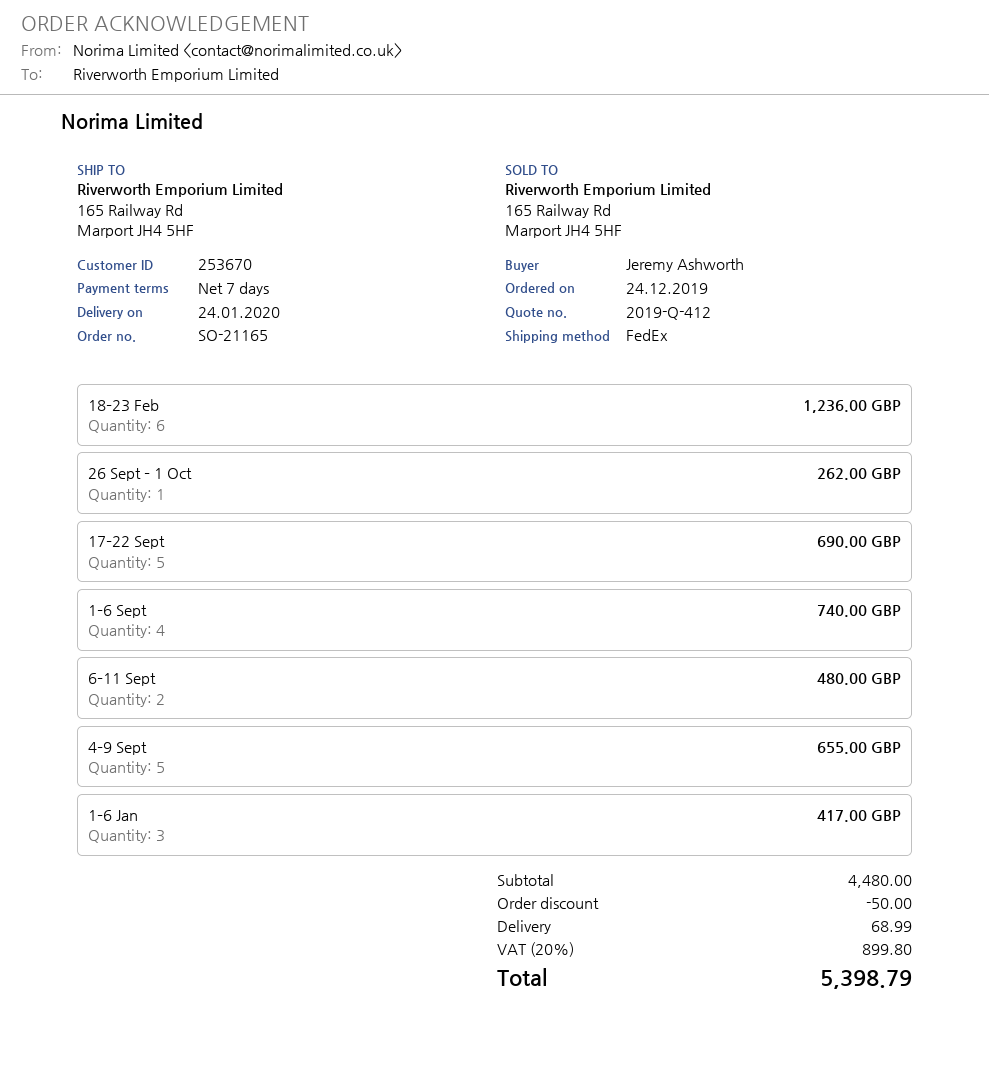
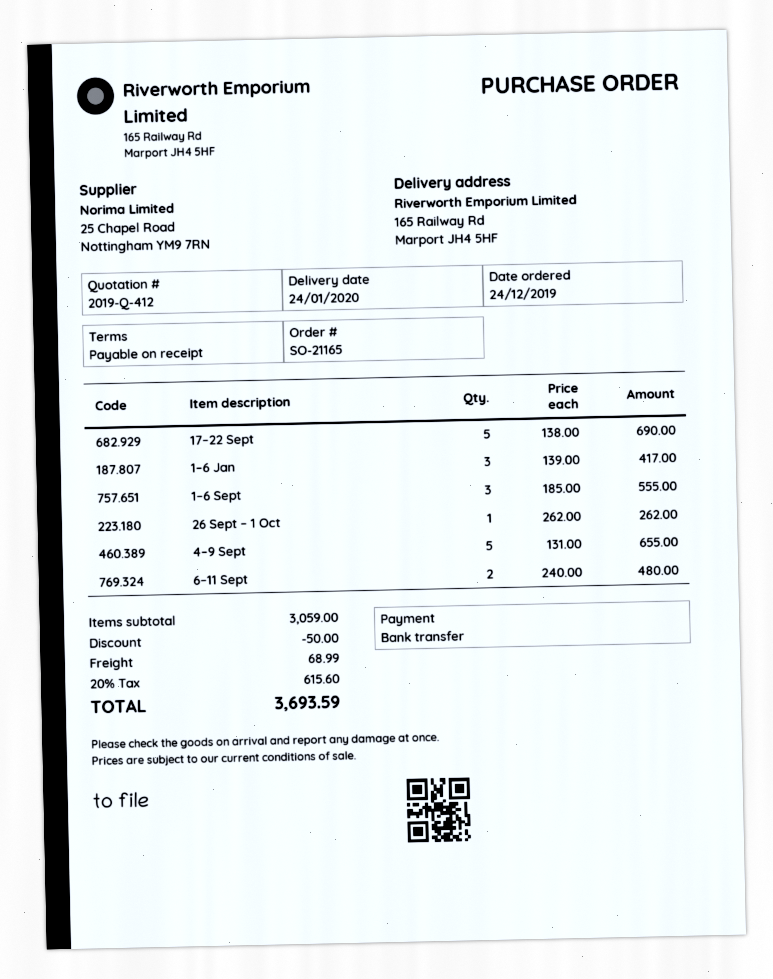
payment terms: 7 days -> on receipt
18–23 Feb: 6 for 1236.00 -> none
1–6 Sept: 4 for 740.00 -> 3 for 555.00
subtotal: 4480.00 -> 3059.00
tax: 20% = 899.80 -> 20% = 615.60
total: 5398.79 -> 3693.59

